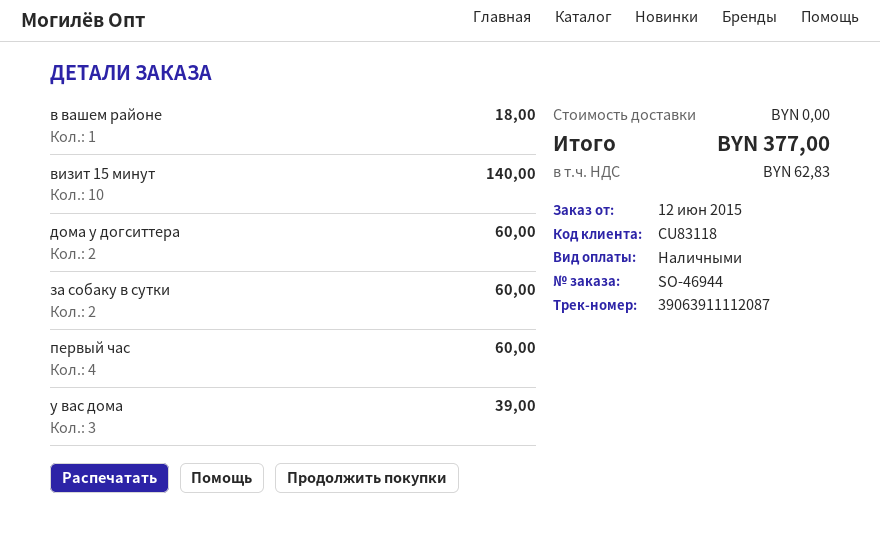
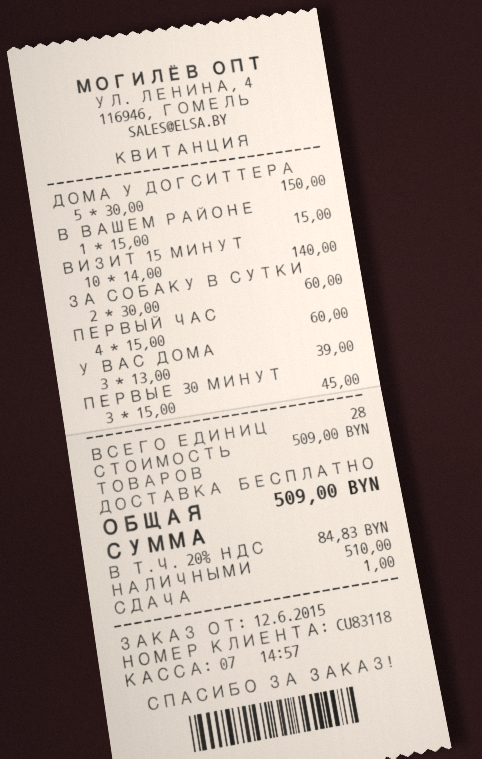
в вашем районе: 1 for 18.00 -> 1 for 15.00
дома у догситтера: 2 for 60.00 -> 5 for 150.00
ПЕРВЫЕ 30 МИНУТ: none -> 3 for 45.00
tax: 62.83 -> 84.83
total: 377.00 -> 509.00

